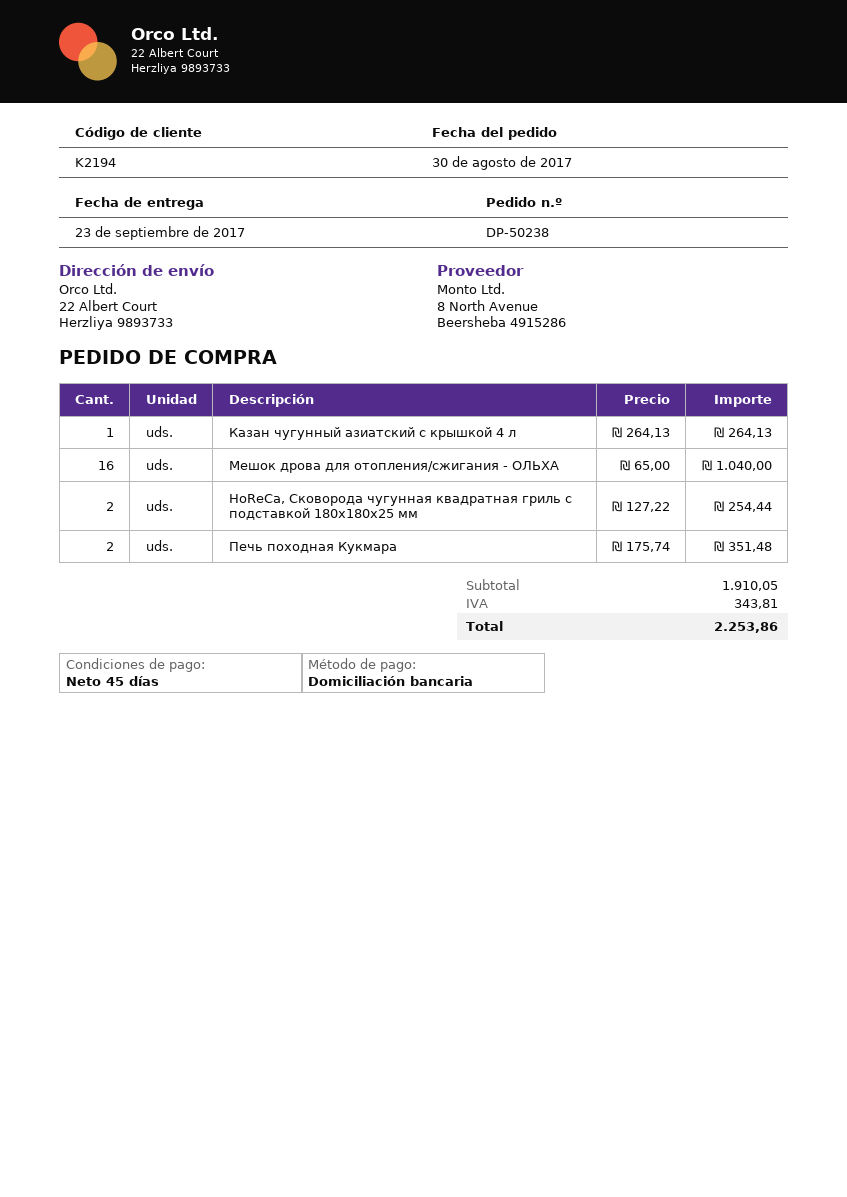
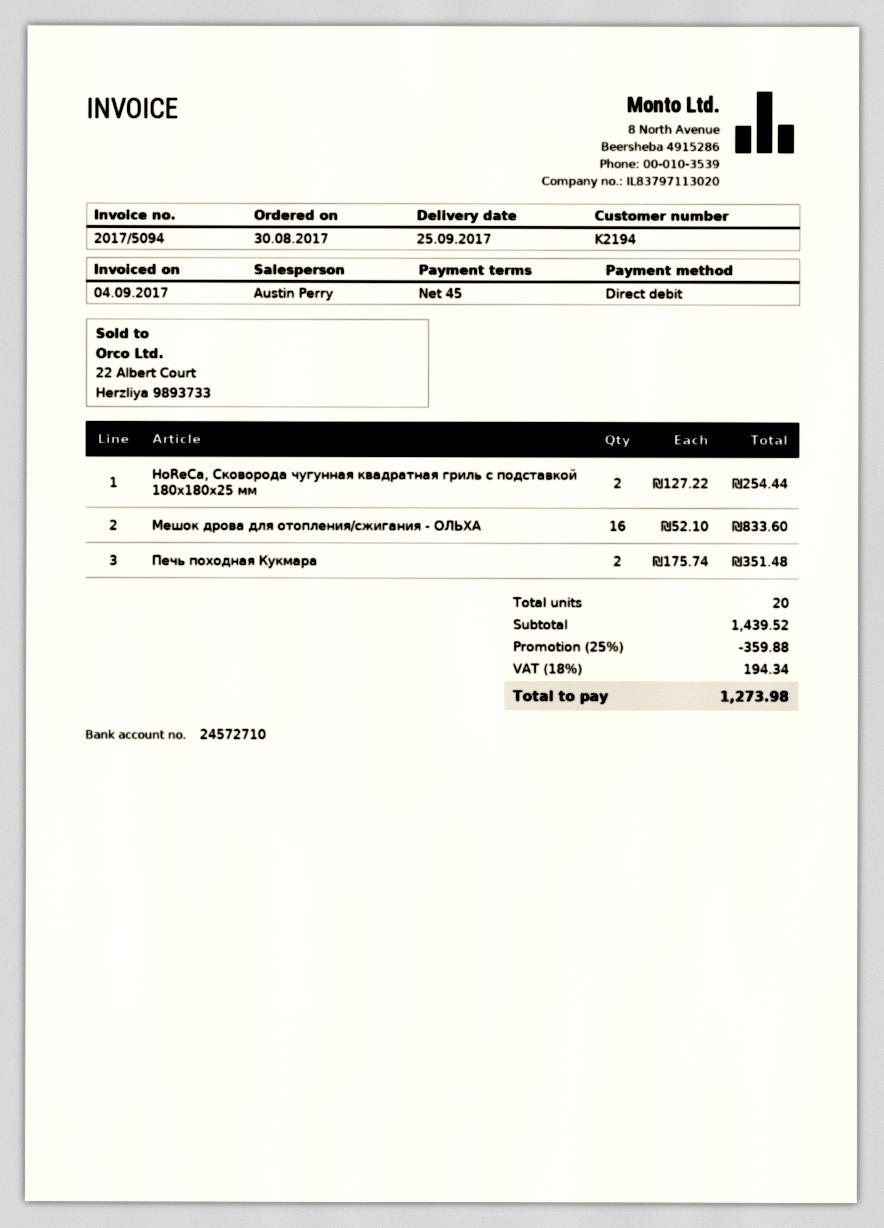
delivery date: 2017-09-23 -> 2017-09-25
Казан чугунный азиатский с крышкой 4 л: 1 x 264.13 = 264.13 -> none
Мешок дрова для отопления/сжигания - ОЛЬХА: 16 x 65.00 = 1040.00 -> 16 x 52.10 = 833.60
subtotal: 1910.05 -> 1439.52
discount: none -> 25% = 359.88
tax: 343.81 -> 194.34
total: 2253.86 -> 1273.98

